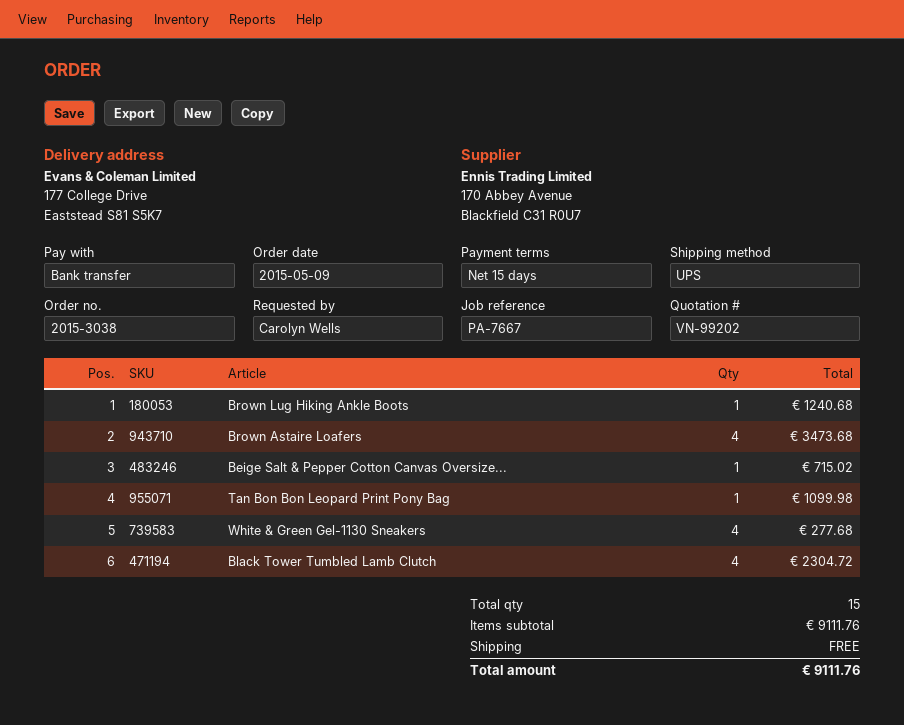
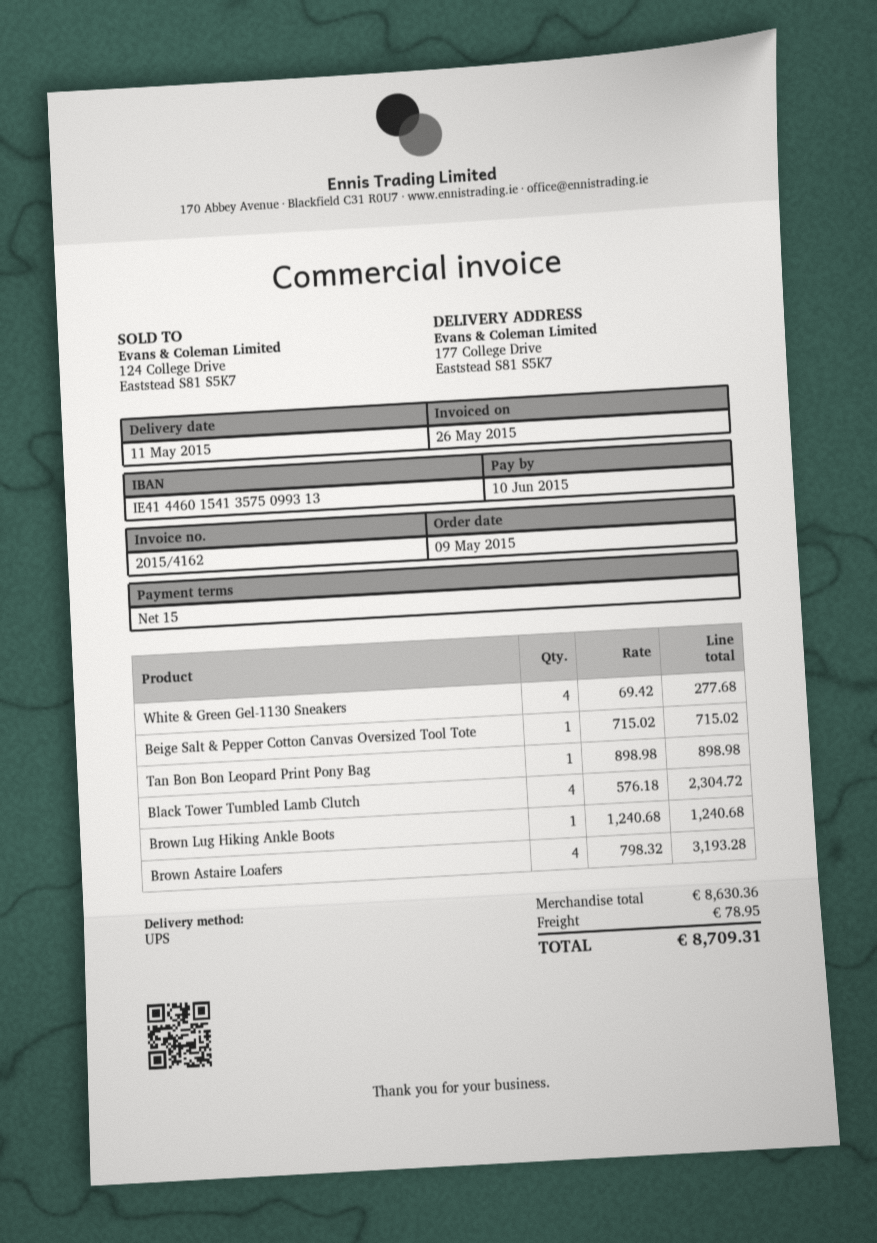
Brown Astaire Loafers: 4 for 3473.68 -> 4 for 3193.28
Tan Bon Bon Leopard Print Pony Bag: 1 for 1099.98 -> 1 for 898.98
subtotal: 9111.76 -> 8630.36
shipping: 0.00 -> 78.95
total: 9111.76 -> 8709.31

